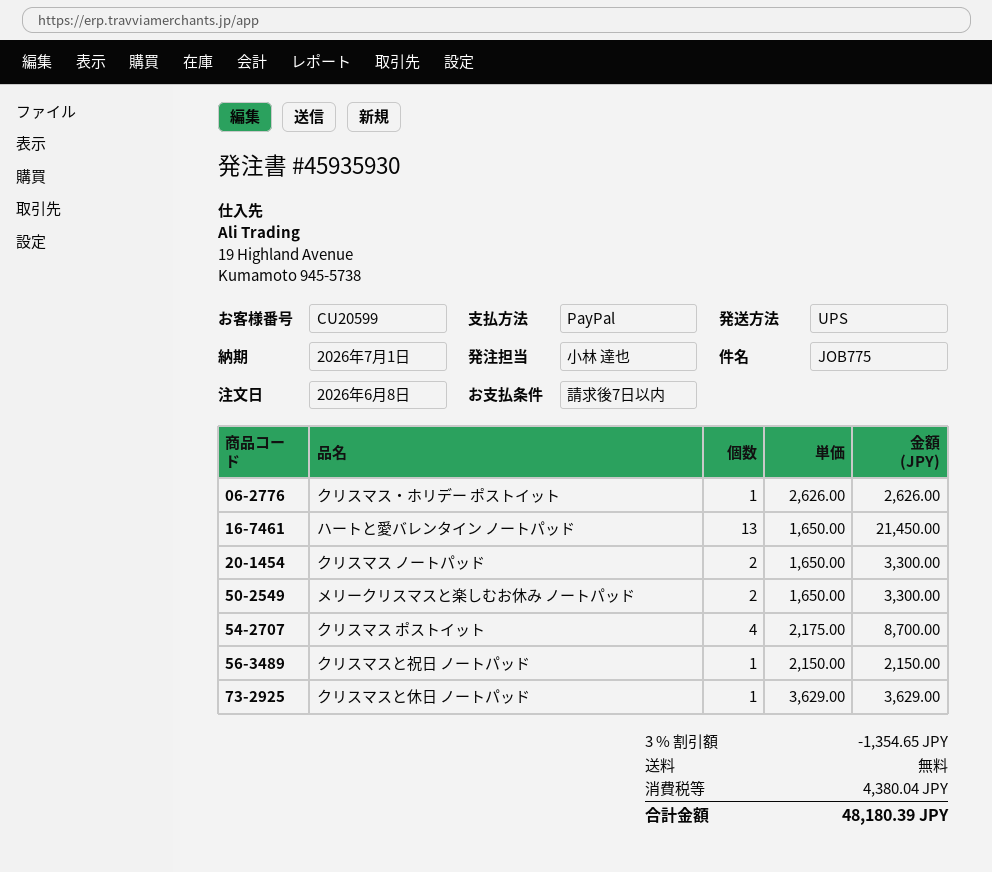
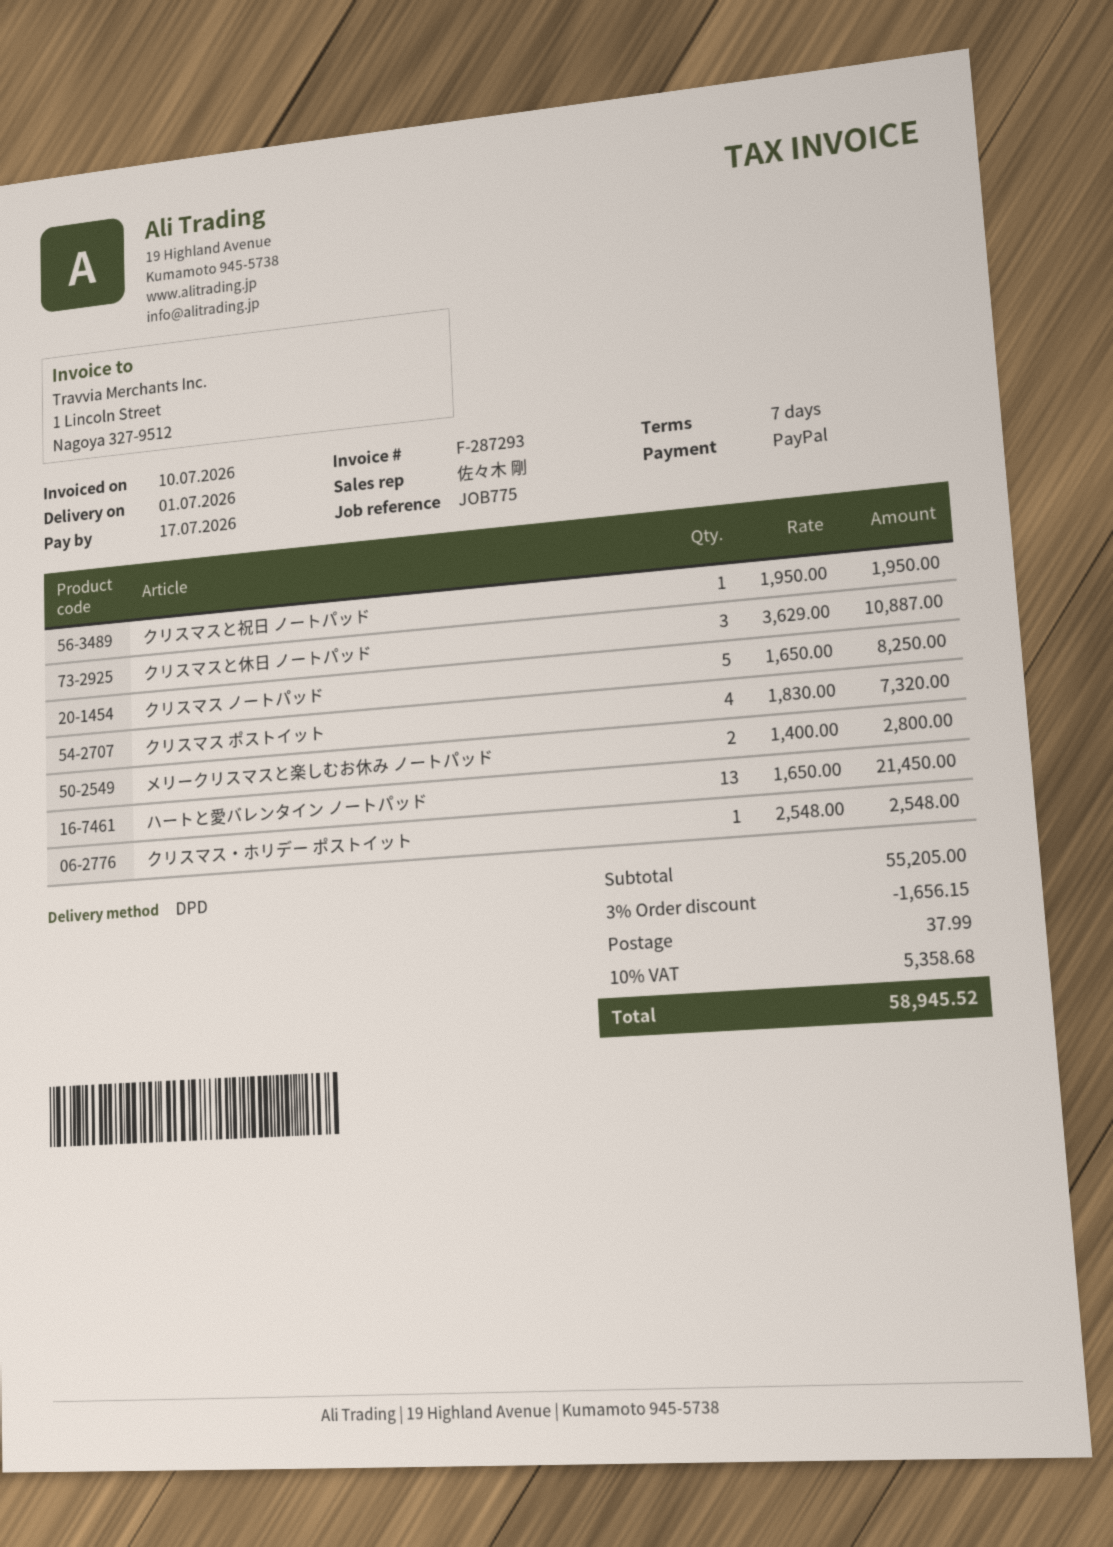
shipping method: UPS -> DPD
クリスマス・ホリデー ポストイット: 1 x 2626.00 = 2626.00 -> 1 x 2548.00 = 2548.00
クリスマス ノートパッド: 2 x 1650.00 = 3300.00 -> 5 x 1650.00 = 8250.00
メリークリスマスと楽しむお休み ノートパッド: 2 x 1650.00 = 3300.00 -> 2 x 1400.00 = 2800.00
クリスマス ポストイット: 4 x 2175.00 = 8700.00 -> 4 x 1830.00 = 7320.00
クリスマスと祝日 ノートパッド: 1 x 2150.00 = 2150.00 -> 1 x 1950.00 = 1950.00
クリスマスと休日 ノートパッド: 1 x 3629.00 = 3629.00 -> 3 x 3629.00 = 10887.00
discount: 3% = 1354.65 -> 3% = 1656.15
shipping: 0.00 -> 37.99
tax: 4380.04 -> 5358.68
total: 48180.39 -> 58945.52

